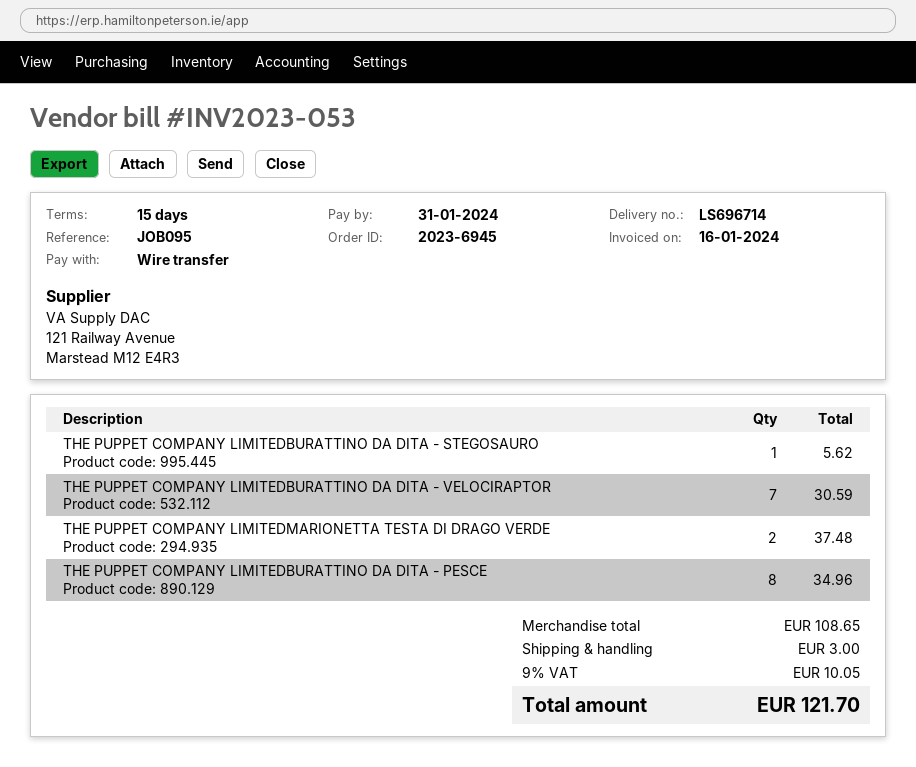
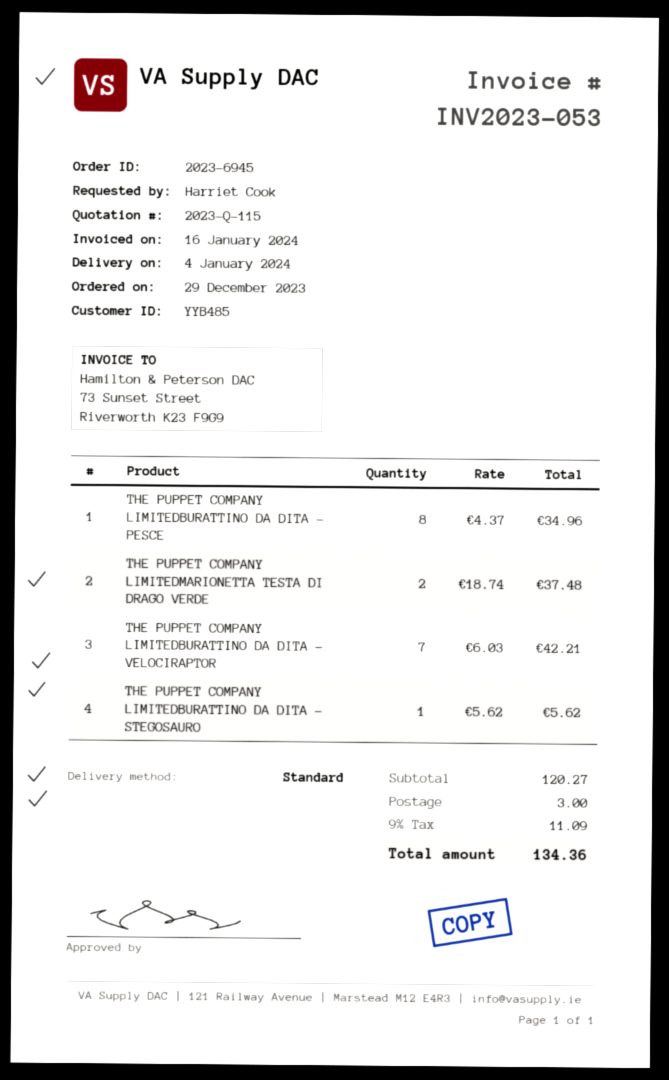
THE PUPPET COMPANY LIMITEDBURATTINO DA DITA - VELOCIRAPTOR: 7 for 30.59 -> 7 for 42.21
subtotal: 108.65 -> 120.27
tax: 9% = 10.05 -> 9% = 11.09
total: 121.70 -> 134.36

